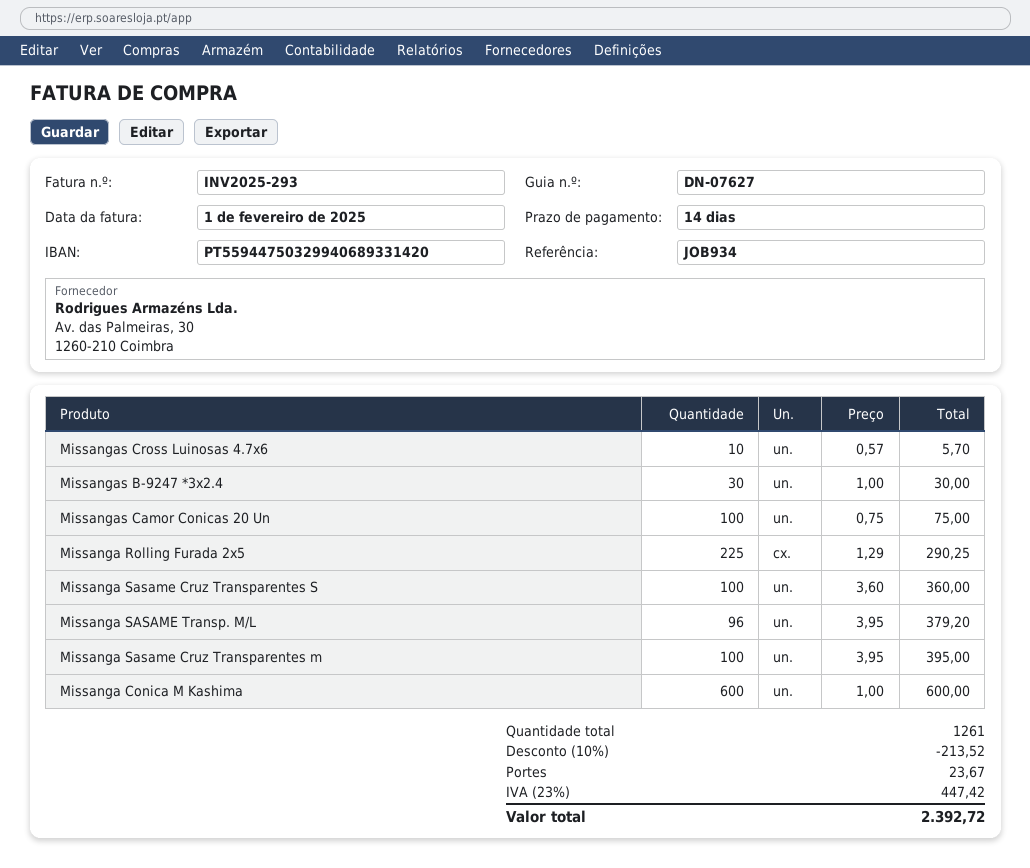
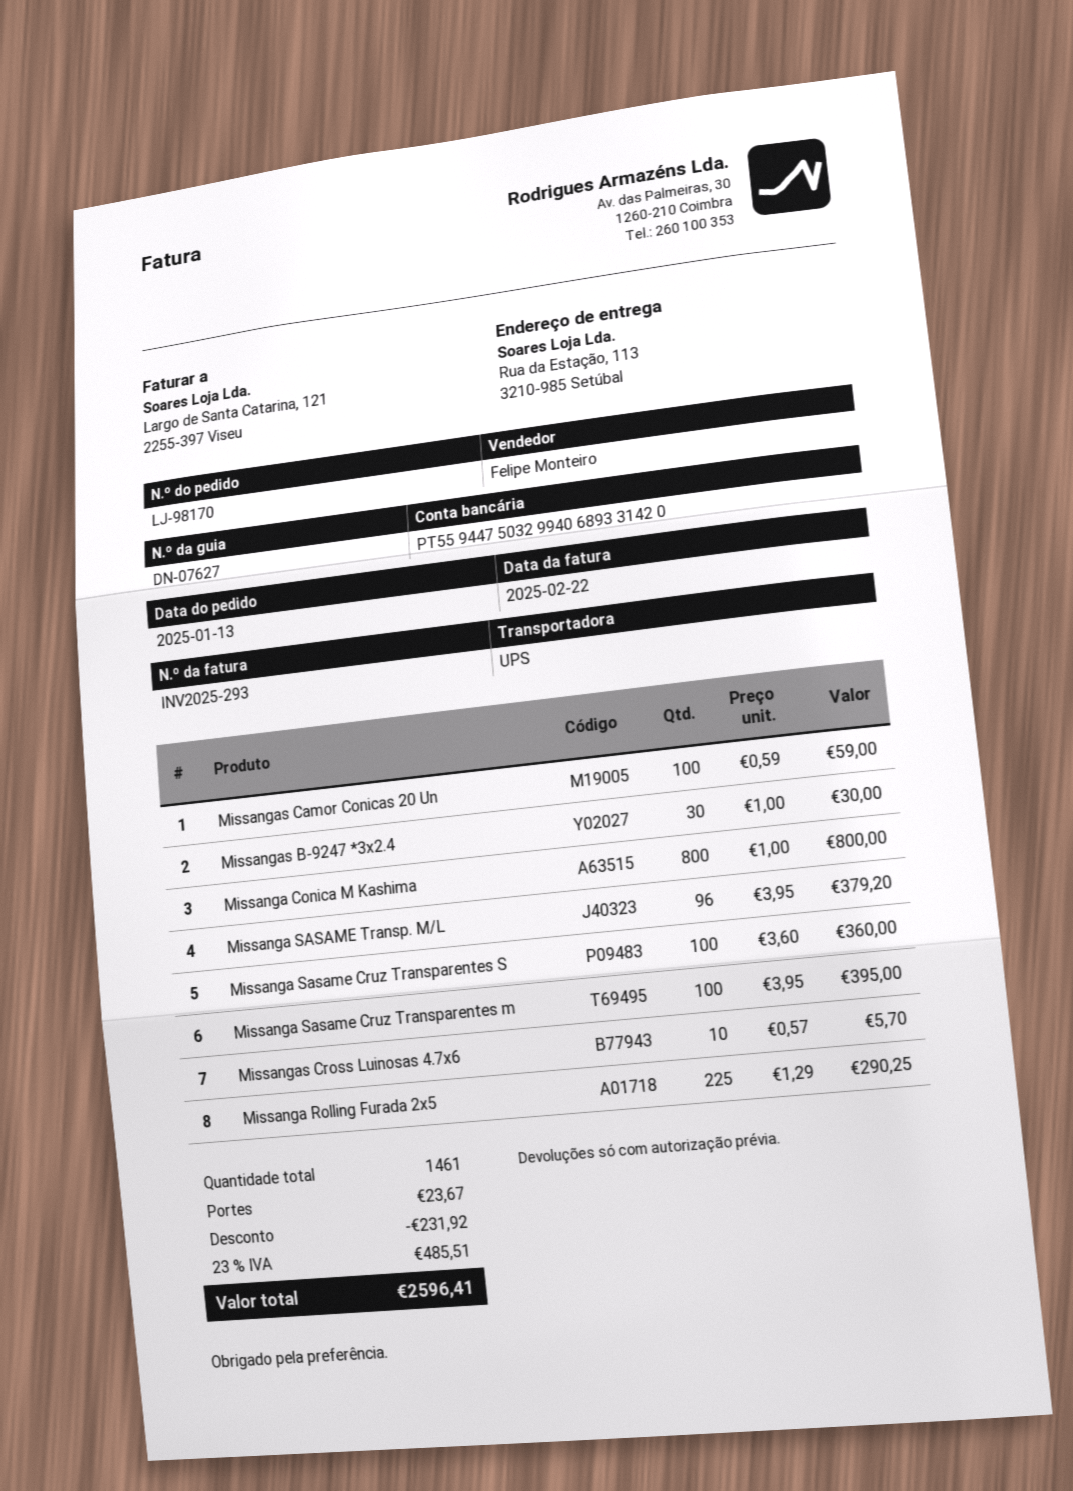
invoice date: 2025-02-01 -> 2025-02-22
Missangas Camor Conicas 20 Un: 100 x 0.75 = 75.00 -> 100 x 0.59 = 59.00
Missanga Conica M Kashima: 600 x 1.00 = 600.00 -> 800 x 1.00 = 800.00
total quantity: 1261 -> 1461
discount: 213.52 -> 231.92
tax: 23% = 447.42 -> 23% = 485.51
total: 2392.72 -> 2596.41

